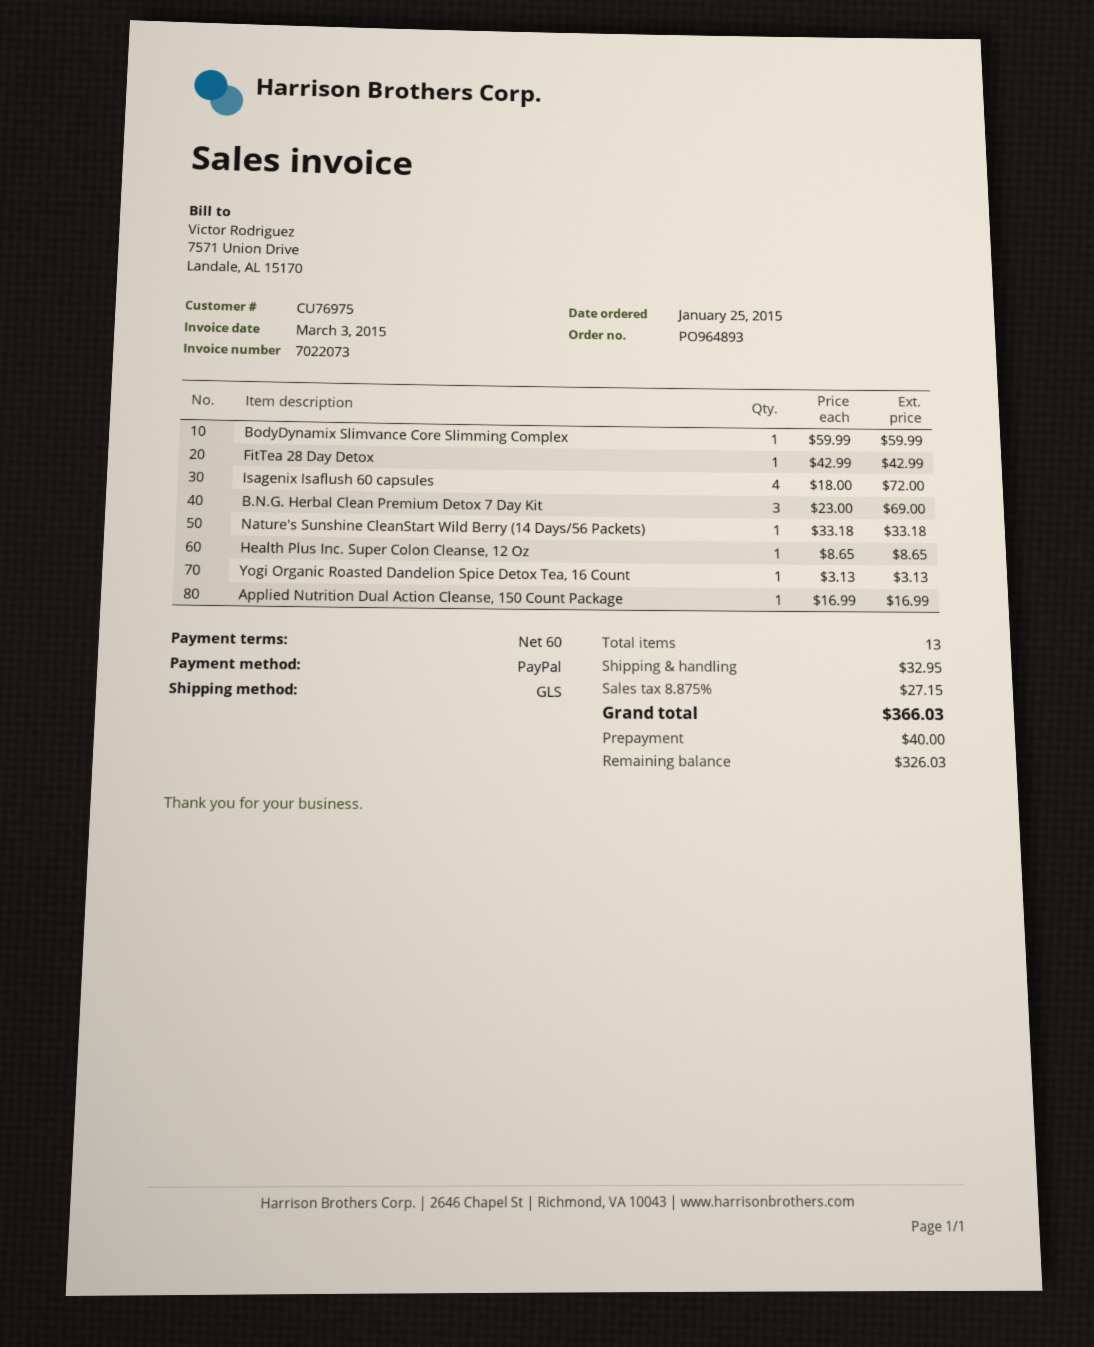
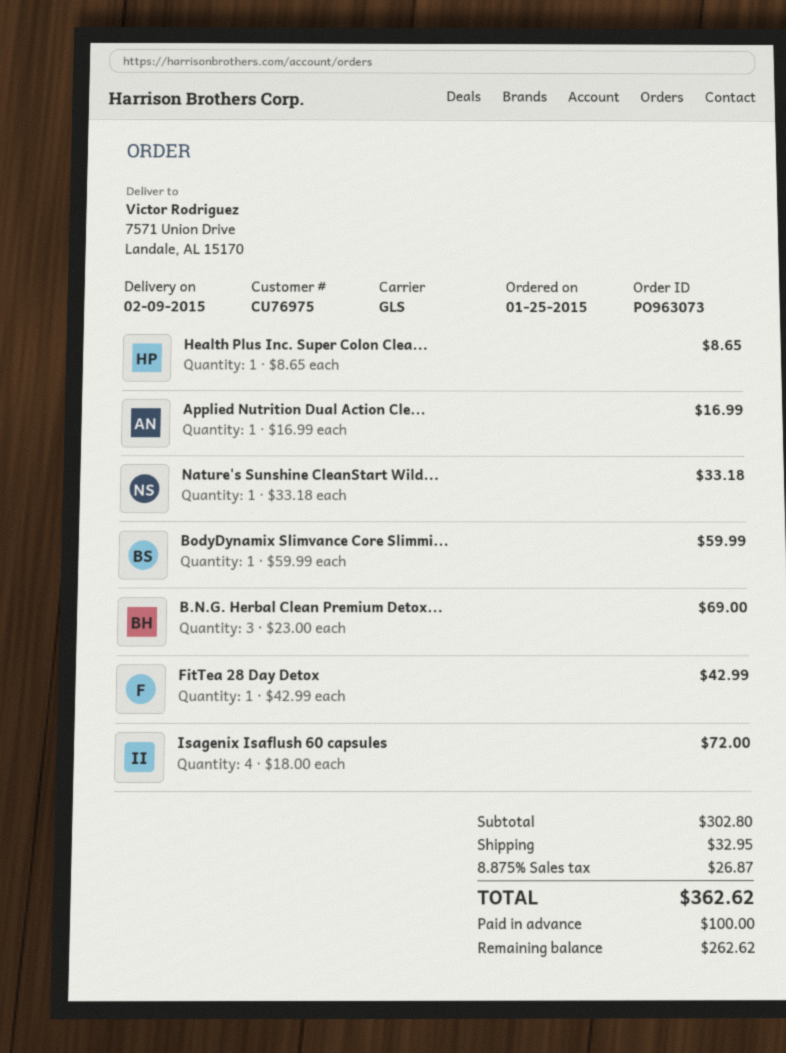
order number: PO964893 -> PO963073
Yogi Organic Roasted Dandelion Spice Detox Tea, 16 Count: 1 x 3.13 = 3.13 -> none
tax: 8.875% = 27.15 -> 8.875% = 26.87
total: 366.03 -> 362.62
deposit: 40.00 -> 100.00
balance: 326.03 -> 262.62

